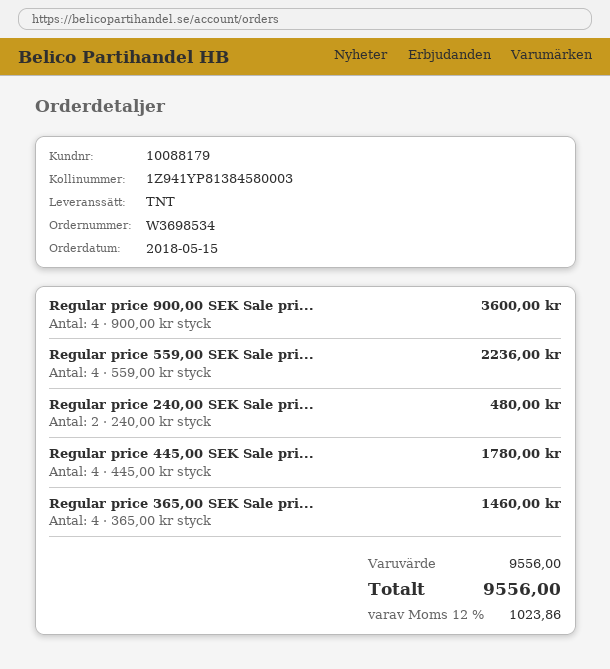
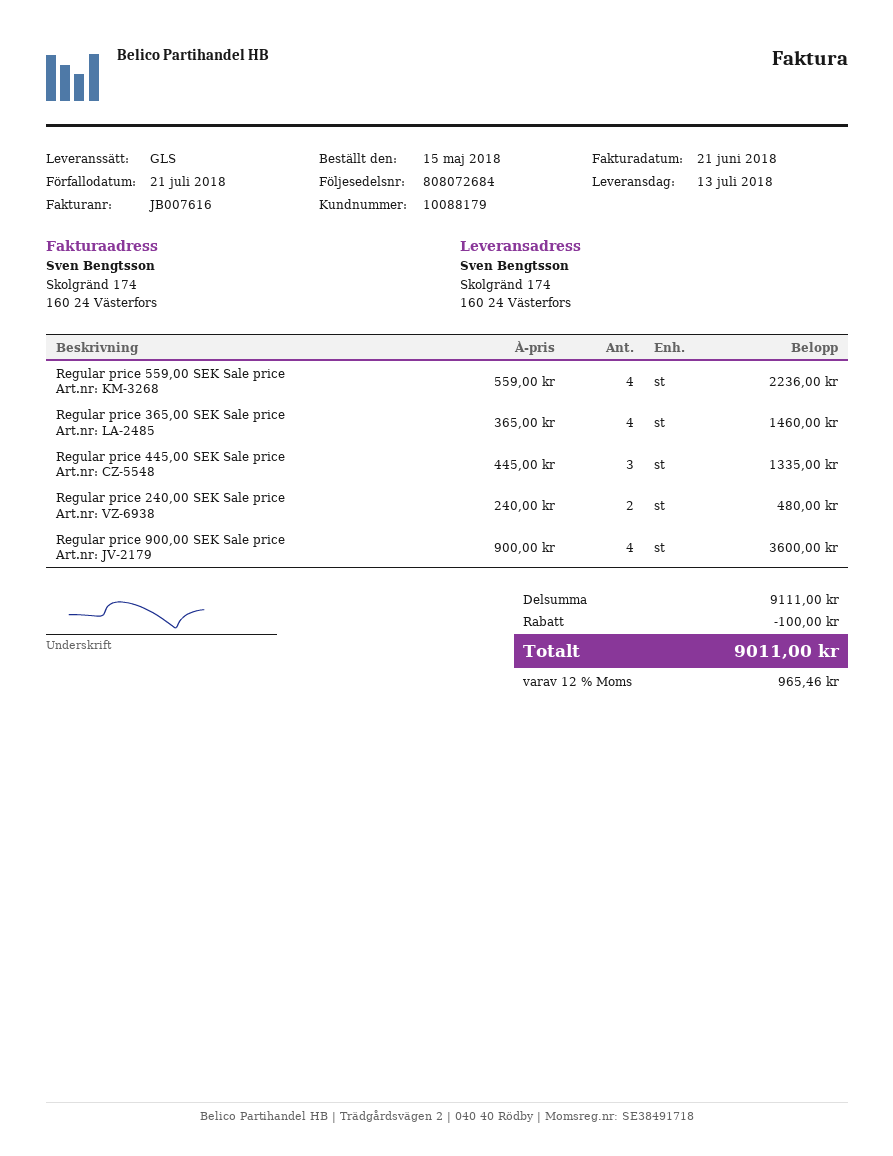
shipping method: TNT -> GLS
Regular price 445,00 SEK Sale pri...: 4 x 445.00 = 1780.00 -> 3 x 445.00 = 1335.00
subtotal: 9556.00 -> 9111.00
discount: none -> 100.00
tax: 12% = 1023.86 -> 12% = 965.46
total: 9556.00 -> 9011.00

